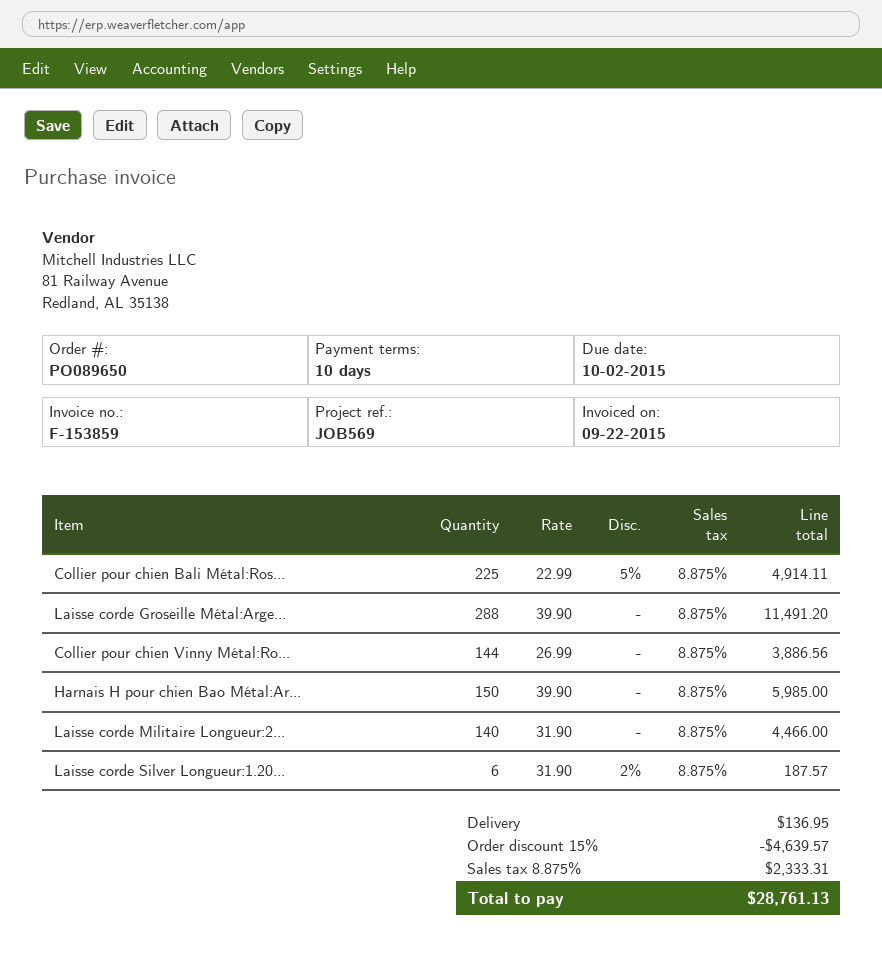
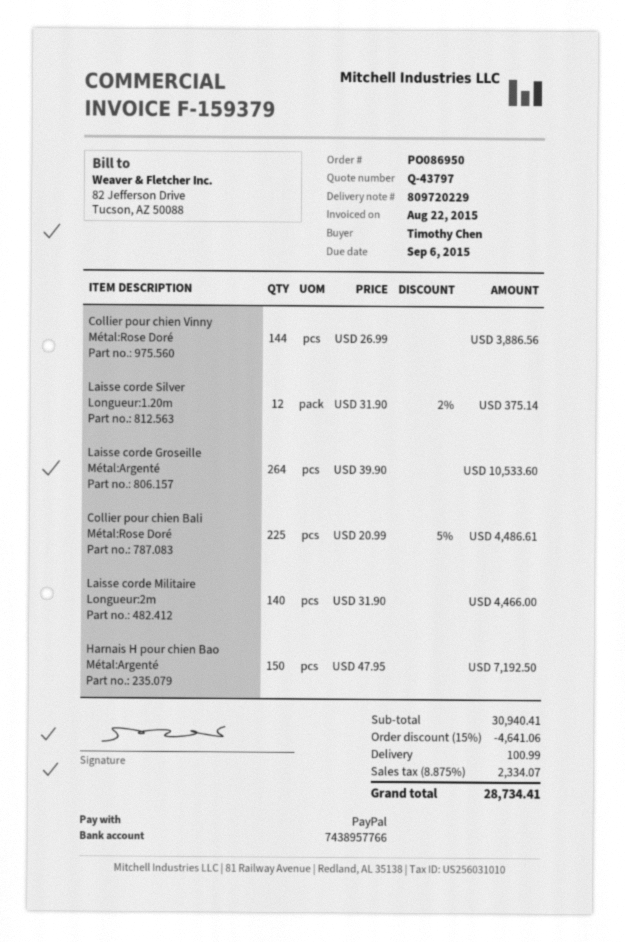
order number: PO089650 -> PO086950
invoice number: F-153859 -> F-159379
invoice date: 2015-09-22 -> 2015-08-22
due date: 2015-10-02 -> 2015-09-06
Collier pour chien Bali Métal:Ros...: 225 x 22.99 - 5% = 4914.11 -> 225 x 20.99 - 5% = 4486.61
Laisse corde Groseille Métal:Arge...: 288 x 39.90 = 11491.20 -> 264 x 39.90 = 10533.60
Harnais H pour chien Bao Métal:Ar...: 150 x 39.90 = 5985.00 -> 150 x 47.95 = 7192.50
Laisse corde Silver Longueur:1.20...: 6 x 31.90 - 2% = 187.57 -> 12 x 31.90 - 2% = 375.14
discount: 15% = 4639.57 -> 15% = 4641.06
shipping: 136.95 -> 100.99
tax: 8.875% = 2333.31 -> 8.875% = 2334.07
total: 28761.13 -> 28734.41

